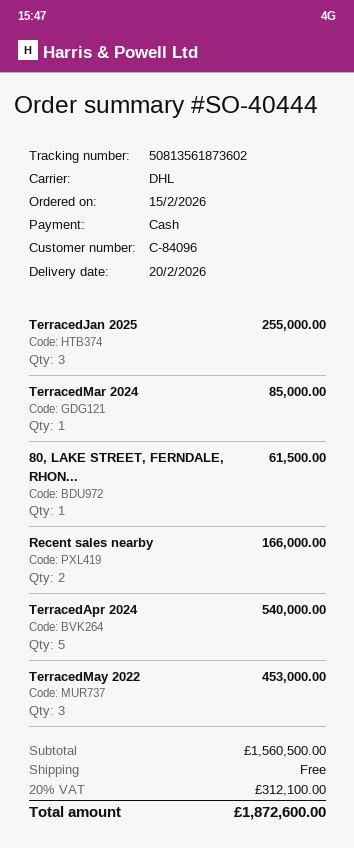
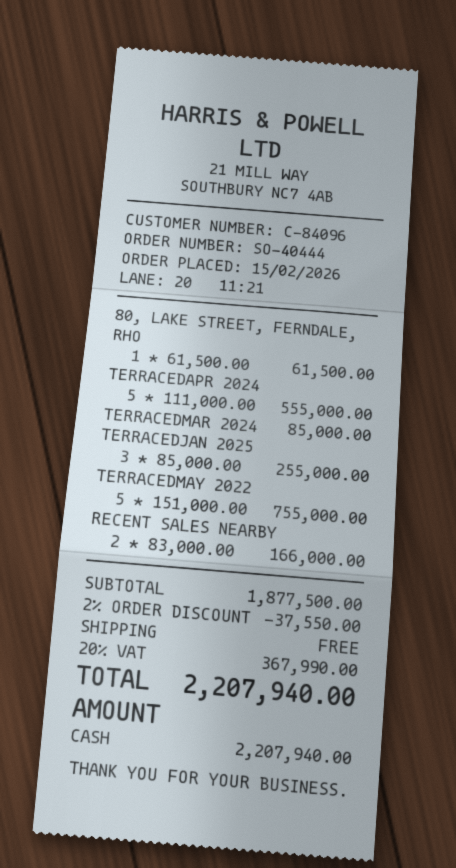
TerracedApr 2024: 5 for 540000.00 -> 5 for 555000.00
TerracedMay 2022: 3 for 453000.00 -> 5 for 755000.00
subtotal: 1560500.00 -> 1877500.00
discount: none -> 2% = 37550.00
tax: 20% = 312100.00 -> 20% = 367990.00
total: 1872600.00 -> 2207940.00

